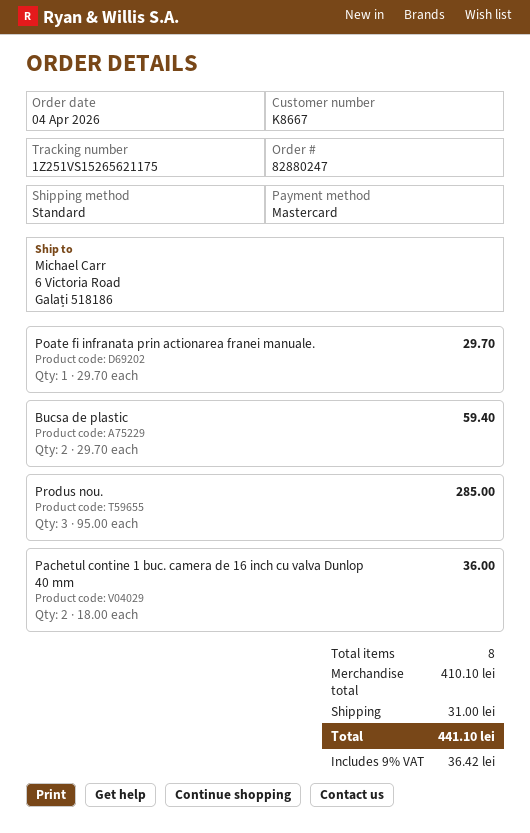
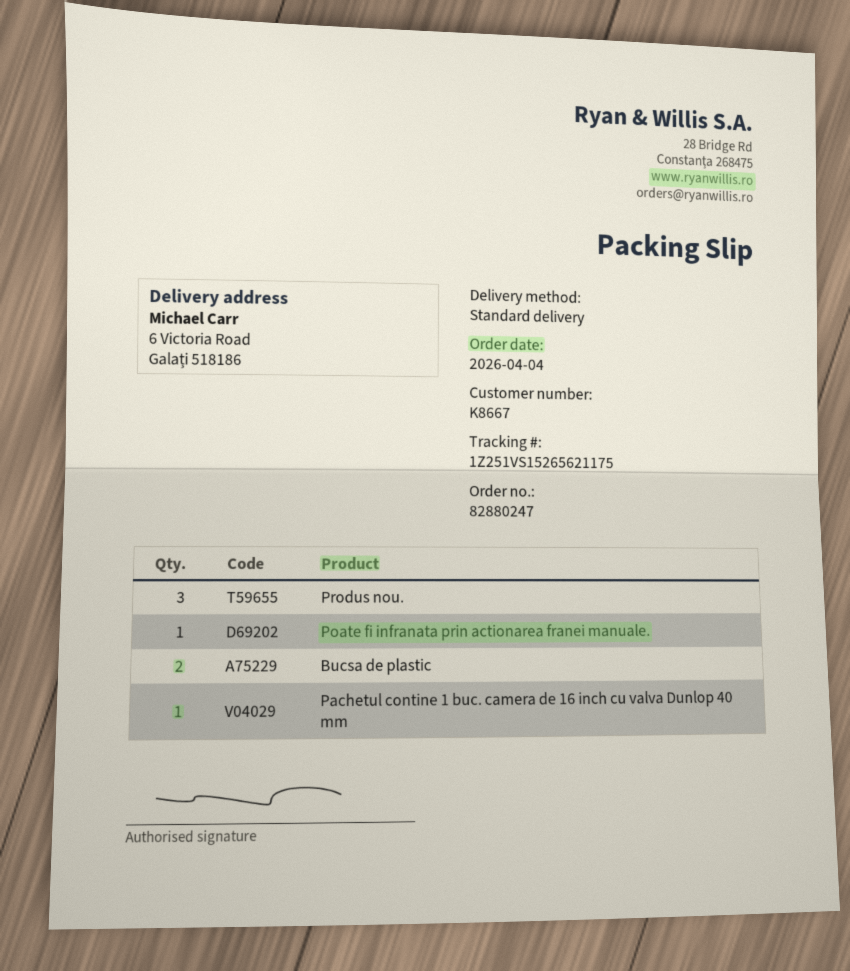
Pachetul contine 1 buc. camera de 16 inch cu valva Dunlop 40 mm: 2 -> 1

